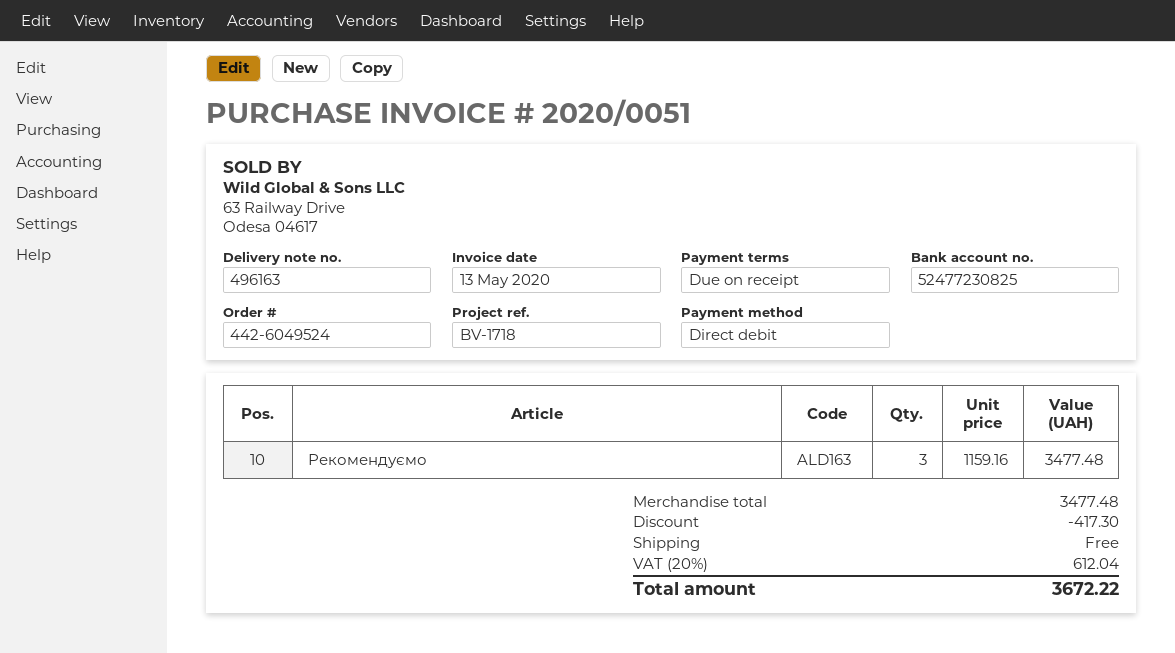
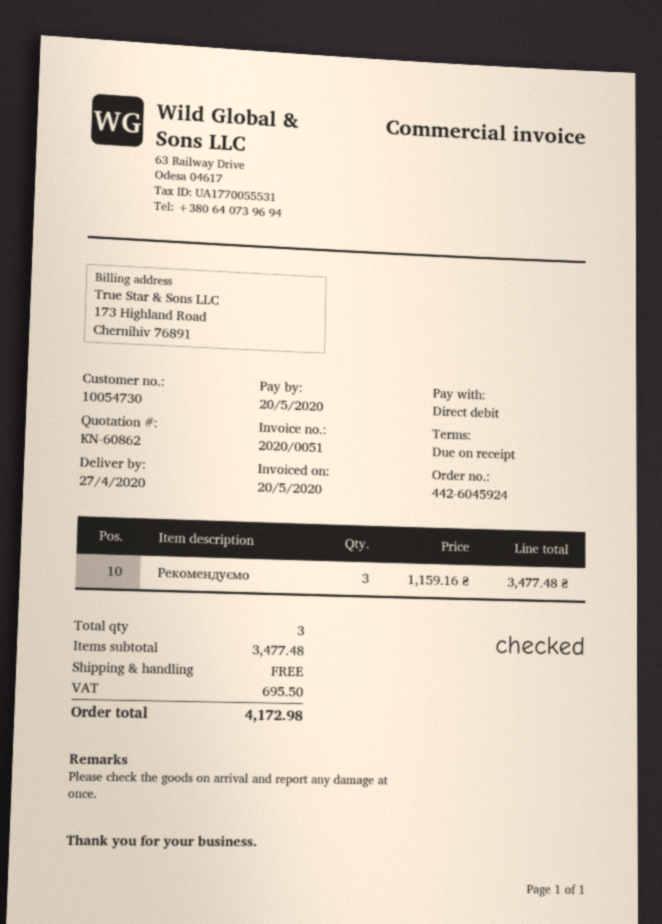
order number: 442-6049524 -> 442-6045924
invoice date: 2020-05-13 -> 2020-05-20
discount: 417.30 -> none
tax: 612.04 -> 695.50
total: 3672.22 -> 4172.98

